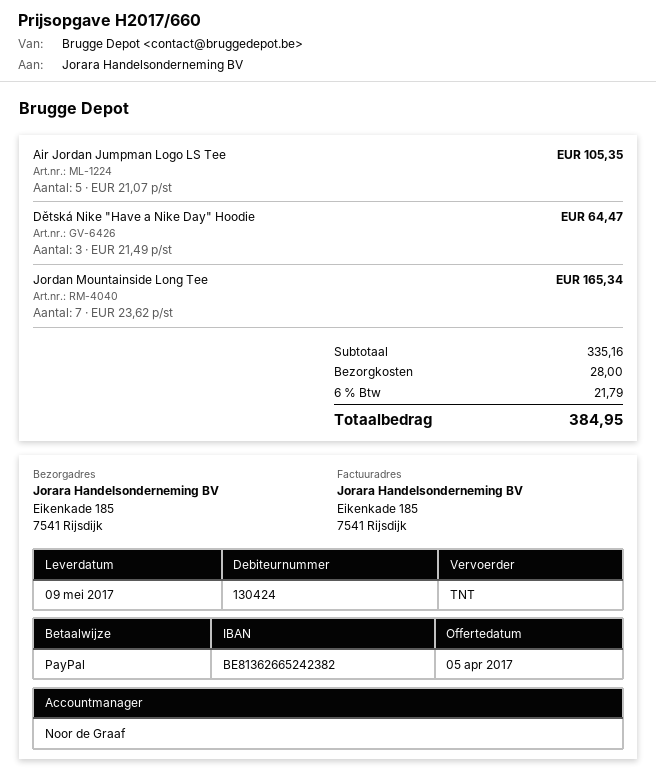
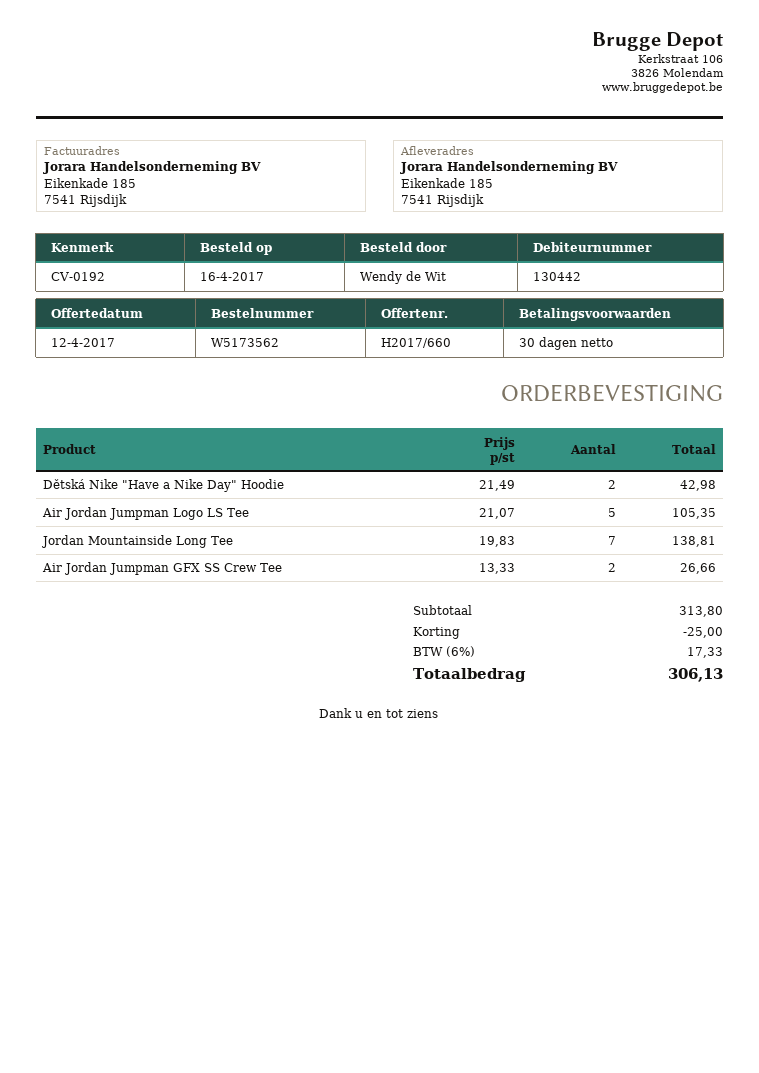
quote date: 2017-04-05 -> 2017-04-12
customer number: 130424 -> 130442
Dětská Nike "Have a Nike Day" Hoodie: 3 x 21.49 = 64.47 -> 2 x 21.49 = 42.98
Jordan Mountainside Long Tee: 7 x 23.62 = 165.34 -> 7 x 19.83 = 138.81
Air Jordan Jumpman GFX SS Crew Tee: none -> 2 x 13.33 = 26.66
subtotal: 335.16 -> 313.80
discount: none -> 25.00
shipping: 28.00 -> none
tax: 6% = 21.79 -> 6% = 17.33
total: 384.95 -> 306.13

